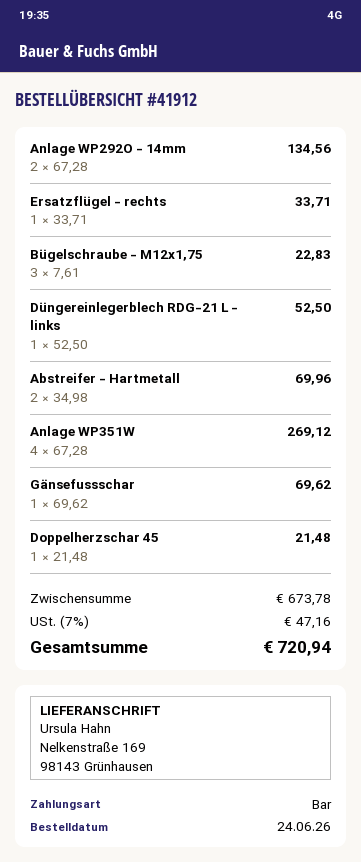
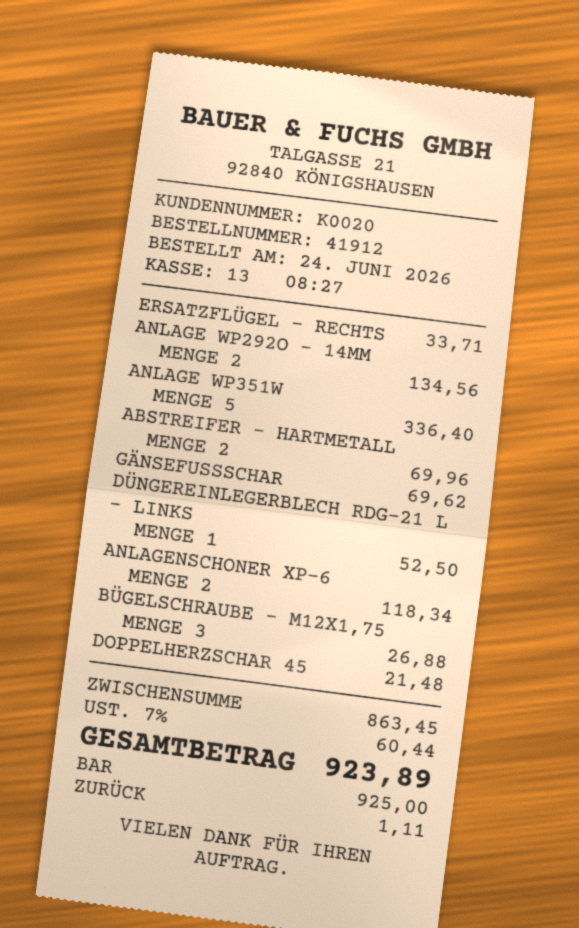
Bügelschraube - M12x1,75: 3 for 22.83 -> 3 for 26.88
Anlage WP351W: 4 for 269.12 -> 5 for 336.40
ANLAGENSCHONER XP-6: none -> 2 for 118.34
subtotal: 673.78 -> 863.45
tax: 7% = 47.16 -> 7% = 60.44
total: 720.94 -> 923.89

